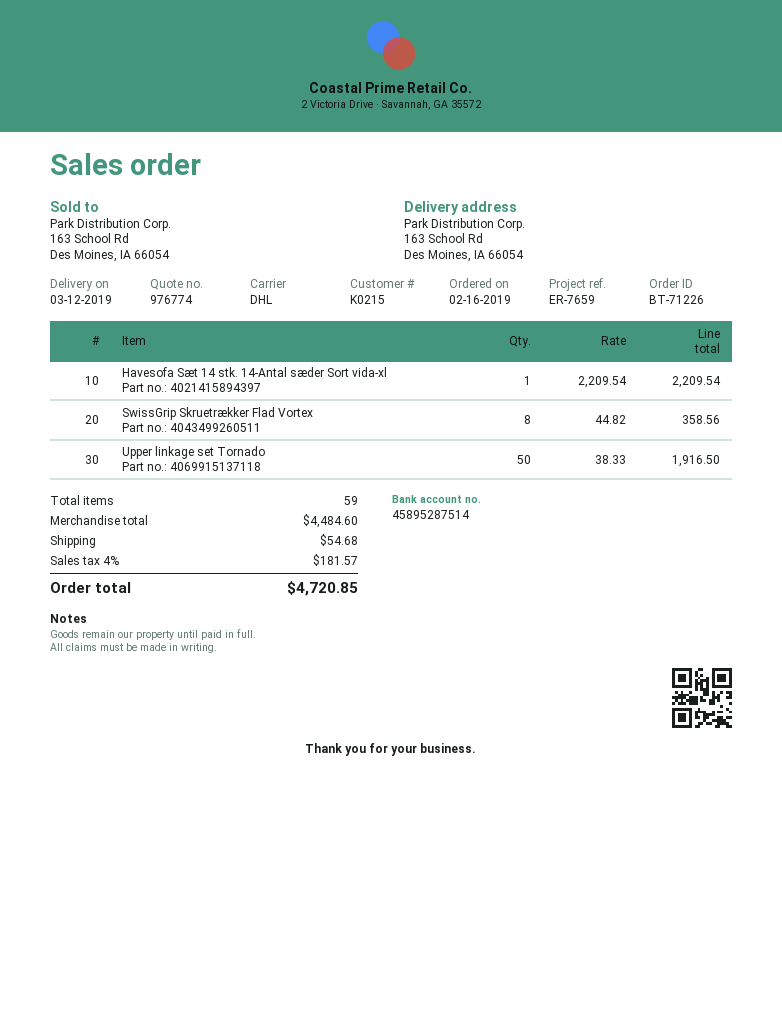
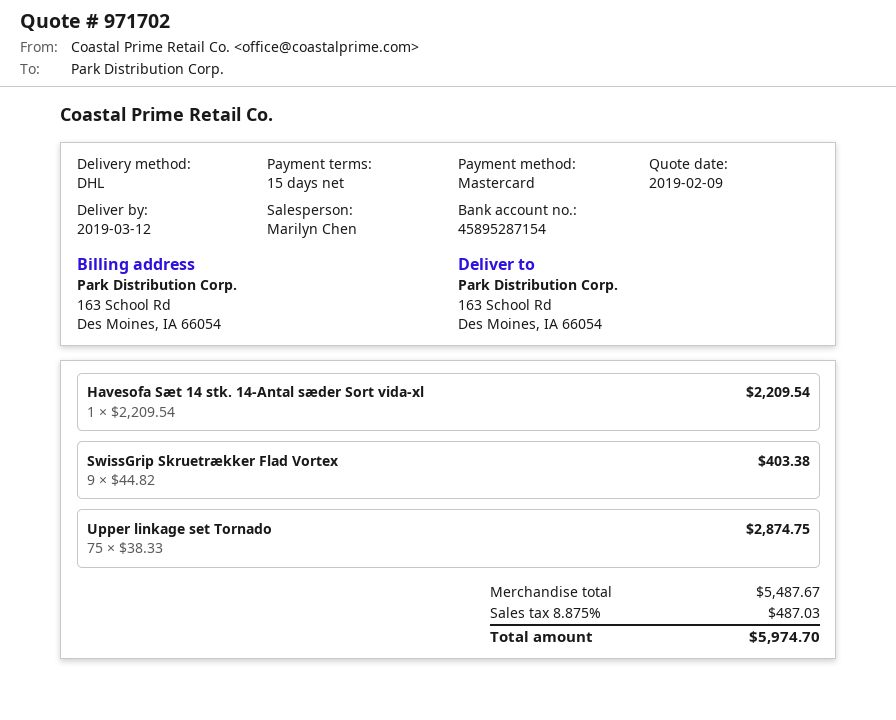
quote number: 976774 -> 971702
bank account: 45895287514 -> 45895287154
SwissGrip Skruetrækker Flad Vortex: 8 x 44.82 = 358.56 -> 9 x 44.82 = 403.38
Upper linkage set Tornado: 50 x 38.33 = 1916.50 -> 75 x 38.33 = 2874.75
subtotal: 4484.60 -> 5487.67
shipping: 54.68 -> none
tax: 4% = 181.57 -> 8.875% = 487.03
total: 4720.85 -> 5974.70

